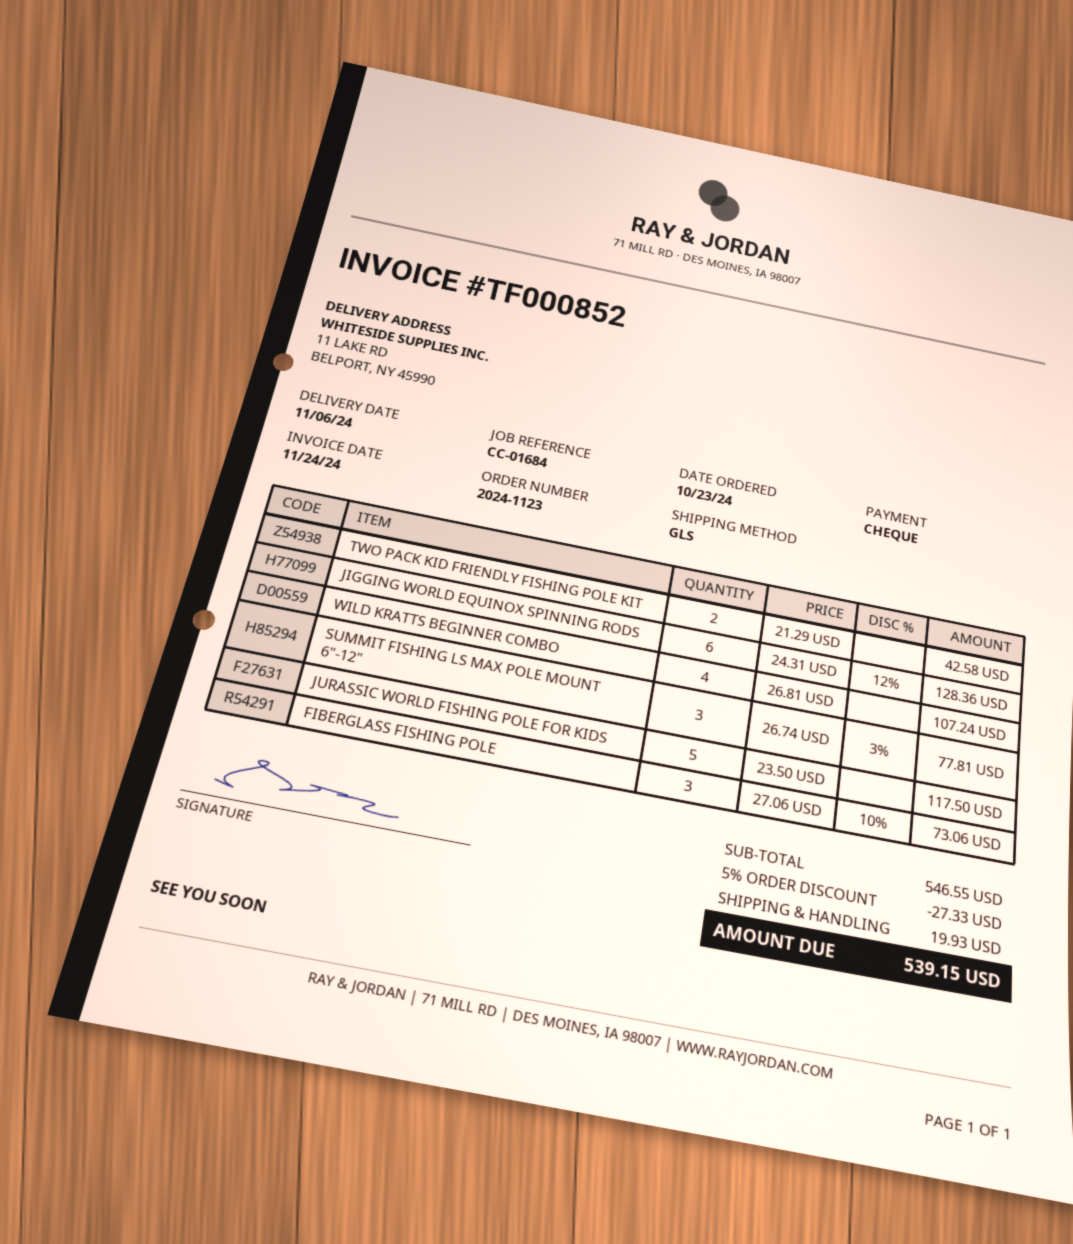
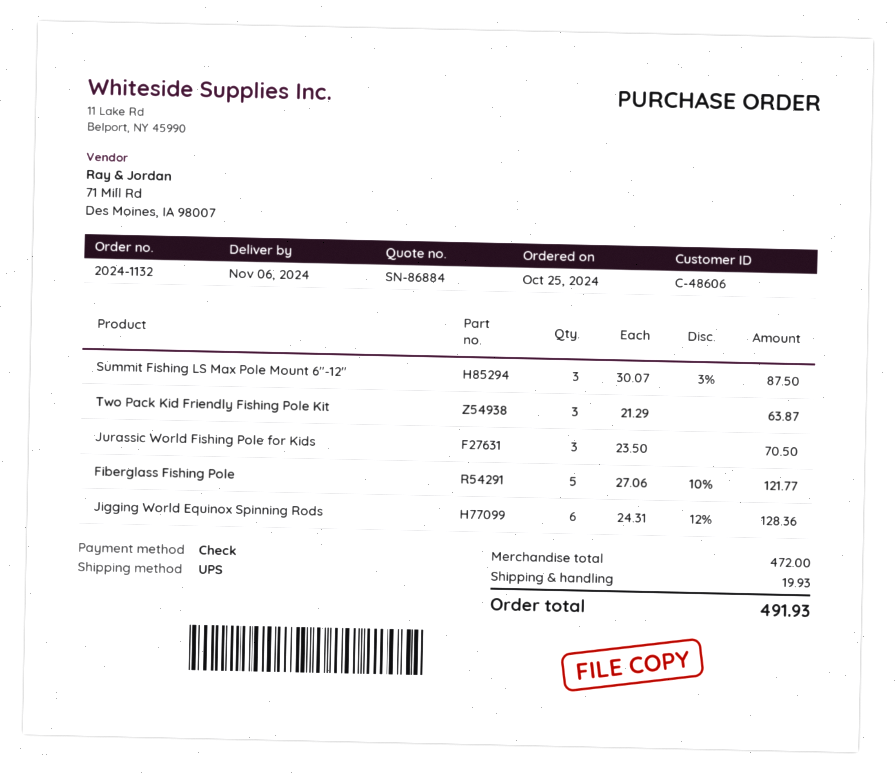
order number: 2024-1123 -> 2024-1132
order date: 2024-10-23 -> 2024-10-25
shipping method: GLS -> UPS
TWO PACK KID FRIENDLY FISHING POLE KIT: 2 x 21.29 = 42.58 -> 3 x 21.29 = 63.87
WILD KRATTS BEGINNER COMBO: 4 x 26.81 = 107.24 -> none
SUMMIT FISHING LS MAX POLE MOUNT 6"-12": 3 x 26.74 - 3% = 77.81 -> 3 x 30.07 - 3% = 87.50
JURASSIC WORLD FISHING POLE FOR KIDS: 5 x 23.50 = 117.50 -> 3 x 23.50 = 70.50
FIBERGLASS FISHING POLE: 3 x 27.06 - 10% = 73.06 -> 5 x 27.06 - 10% = 121.77
subtotal: 546.55 -> 472.00
discount: 5% = 27.33 -> none
total: 539.15 -> 491.93

